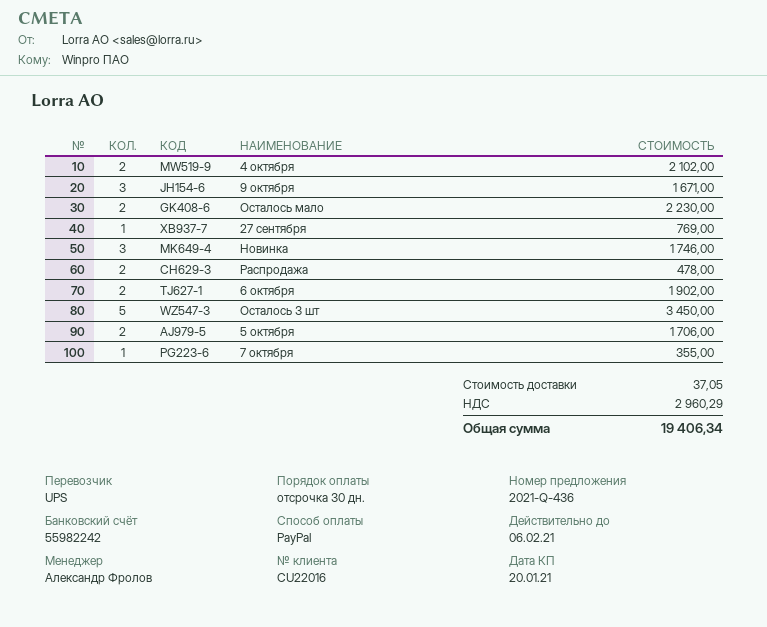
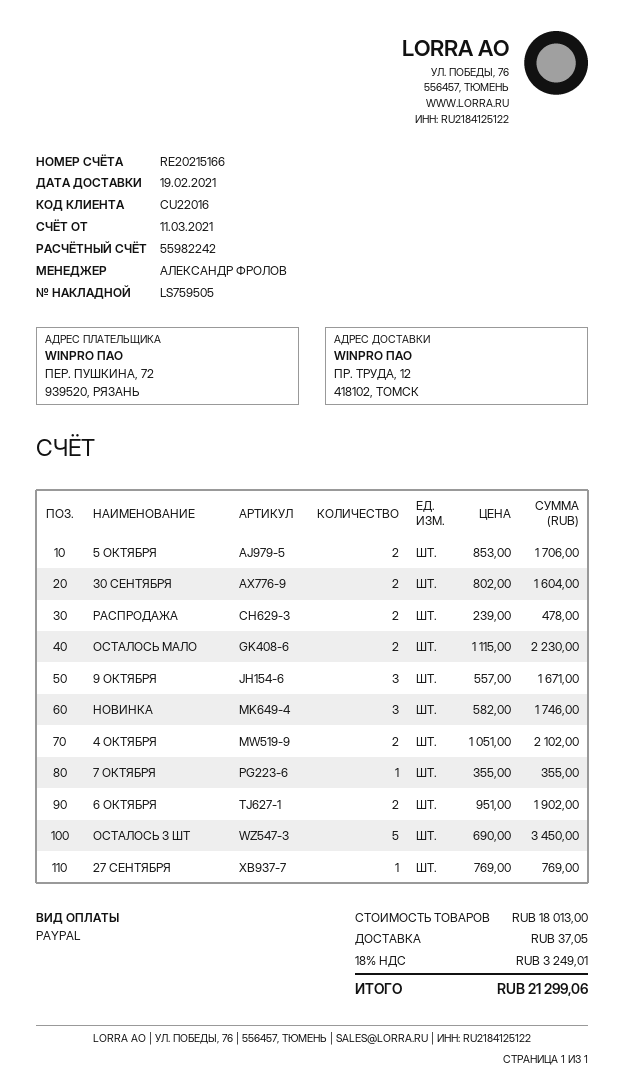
30 СЕНТЯБРЯ: none -> 2 for 1604.00
tax: 2960.29 -> 3249.01
total: 19406.34 -> 21299.06

